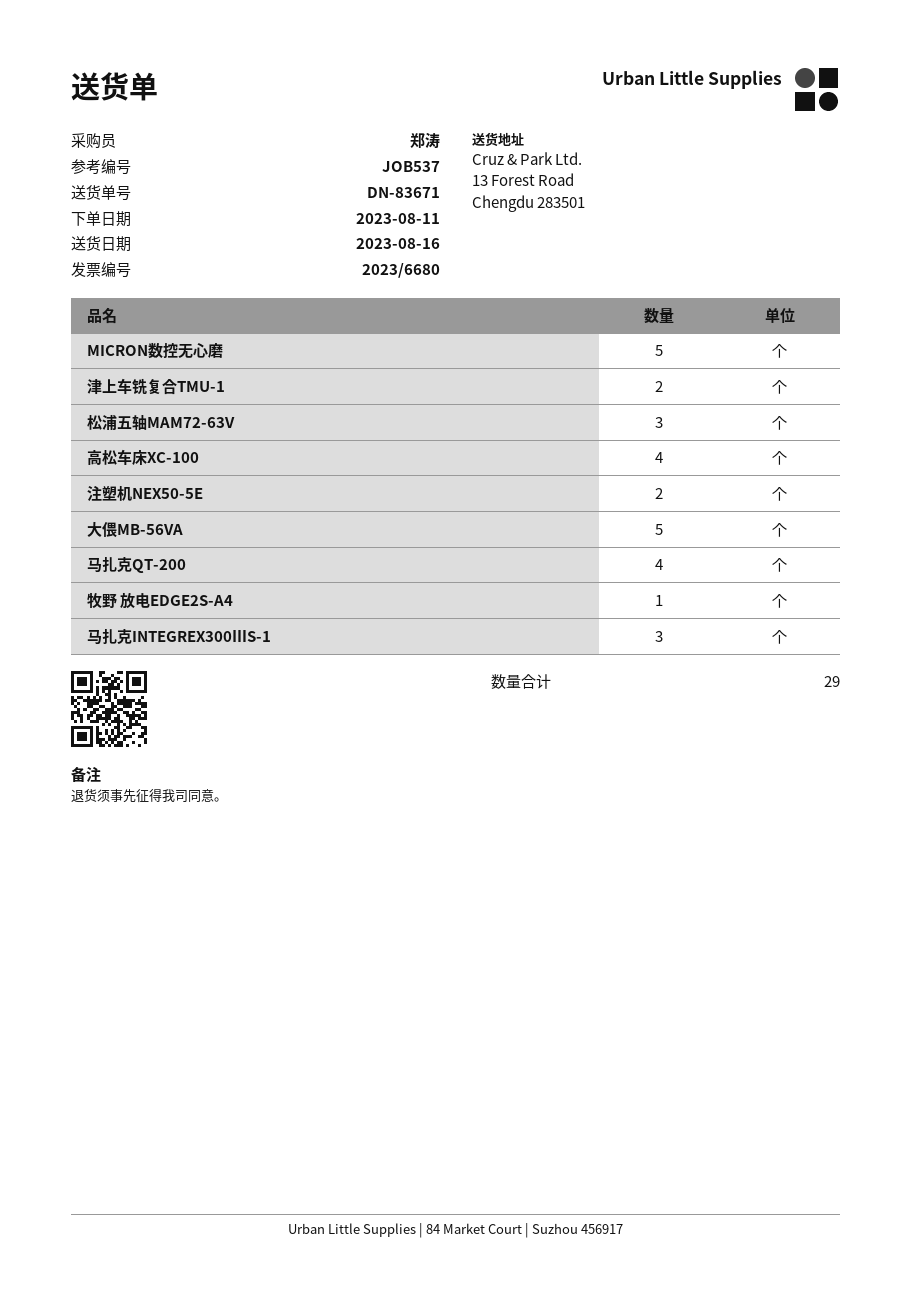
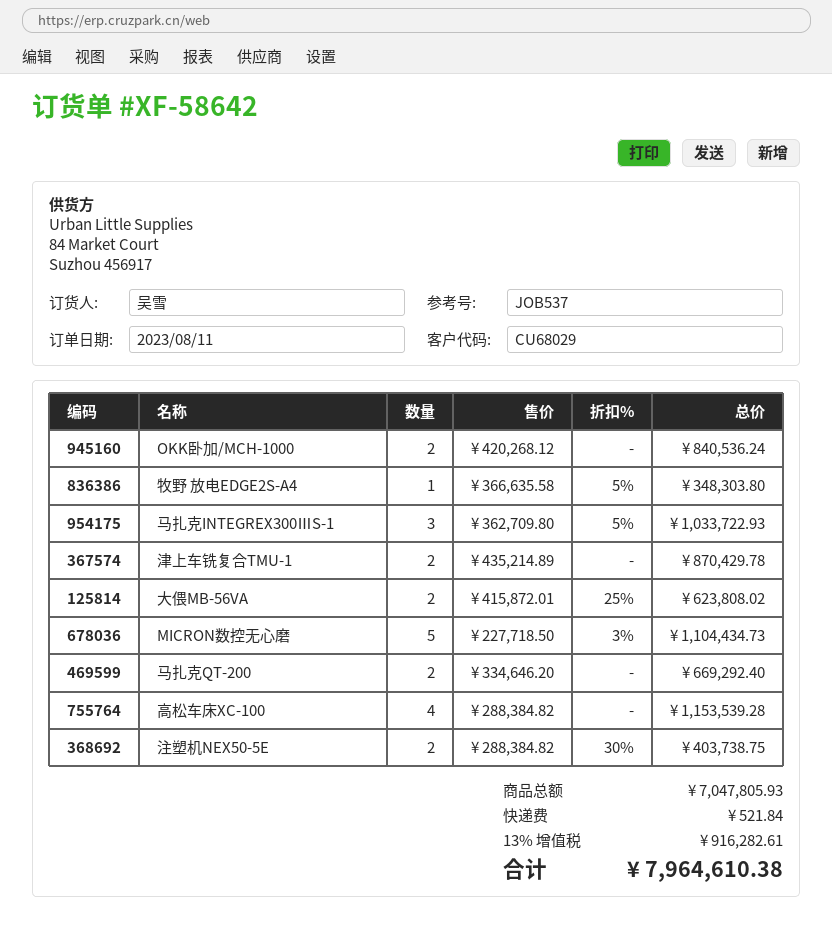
ordered by: 郑涛 -> 吴雪
松浦五轴MAM72-63V: 3 -> none
大偎MB-56VA: 5 -> 2
马扎克QT-200: 4 -> 2
OKK卧加/MCH-1000: none -> 2

